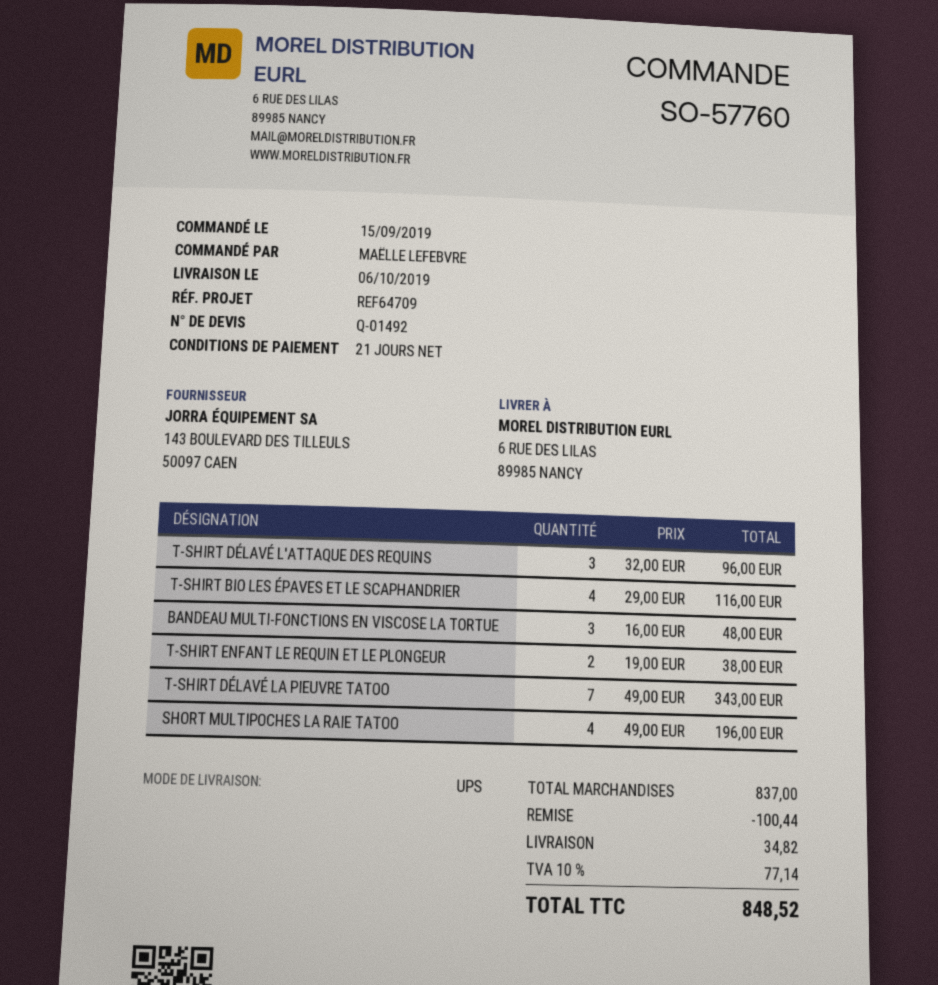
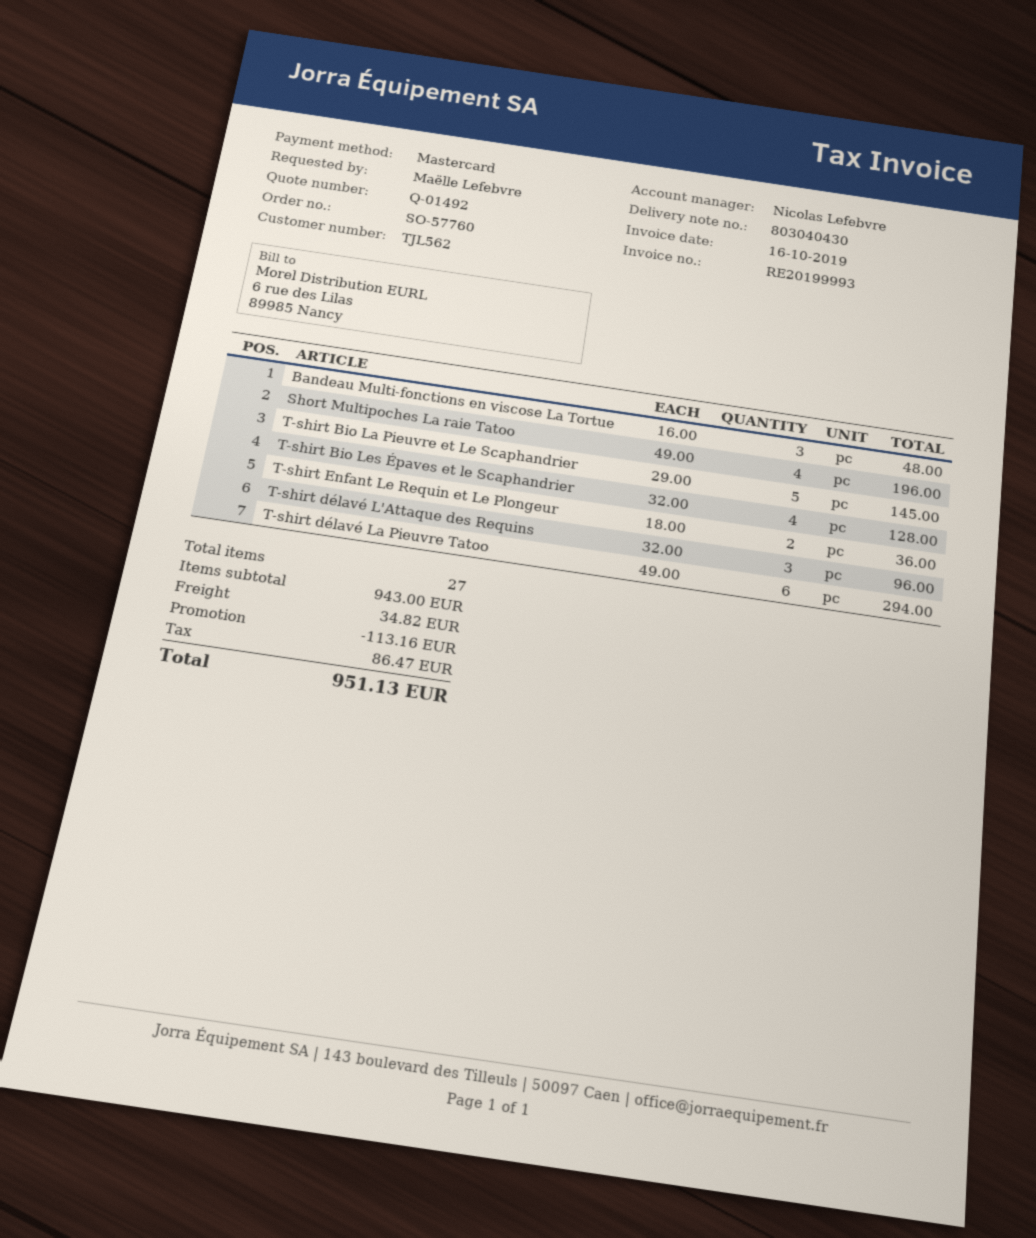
T-SHIRT BIO LES ÉPAVES ET LE SCAPHANDRIER: 4 x 29.00 = 116.00 -> 4 x 32.00 = 128.00
T-SHIRT ENFANT LE REQUIN ET LE PLONGEUR: 2 x 19.00 = 38.00 -> 2 x 18.00 = 36.00
T-SHIRT DÉLAVÉ LA PIEUVRE TATOO: 7 x 49.00 = 343.00 -> 6 x 49.00 = 294.00
T-shirt Bio La Pieuvre et Le Scaphandrier: none -> 5 x 29.00 = 145.00
subtotal: 837.00 -> 943.00
discount: 100.44 -> 113.16
tax: 77.14 -> 86.47
total: 848.52 -> 951.13

